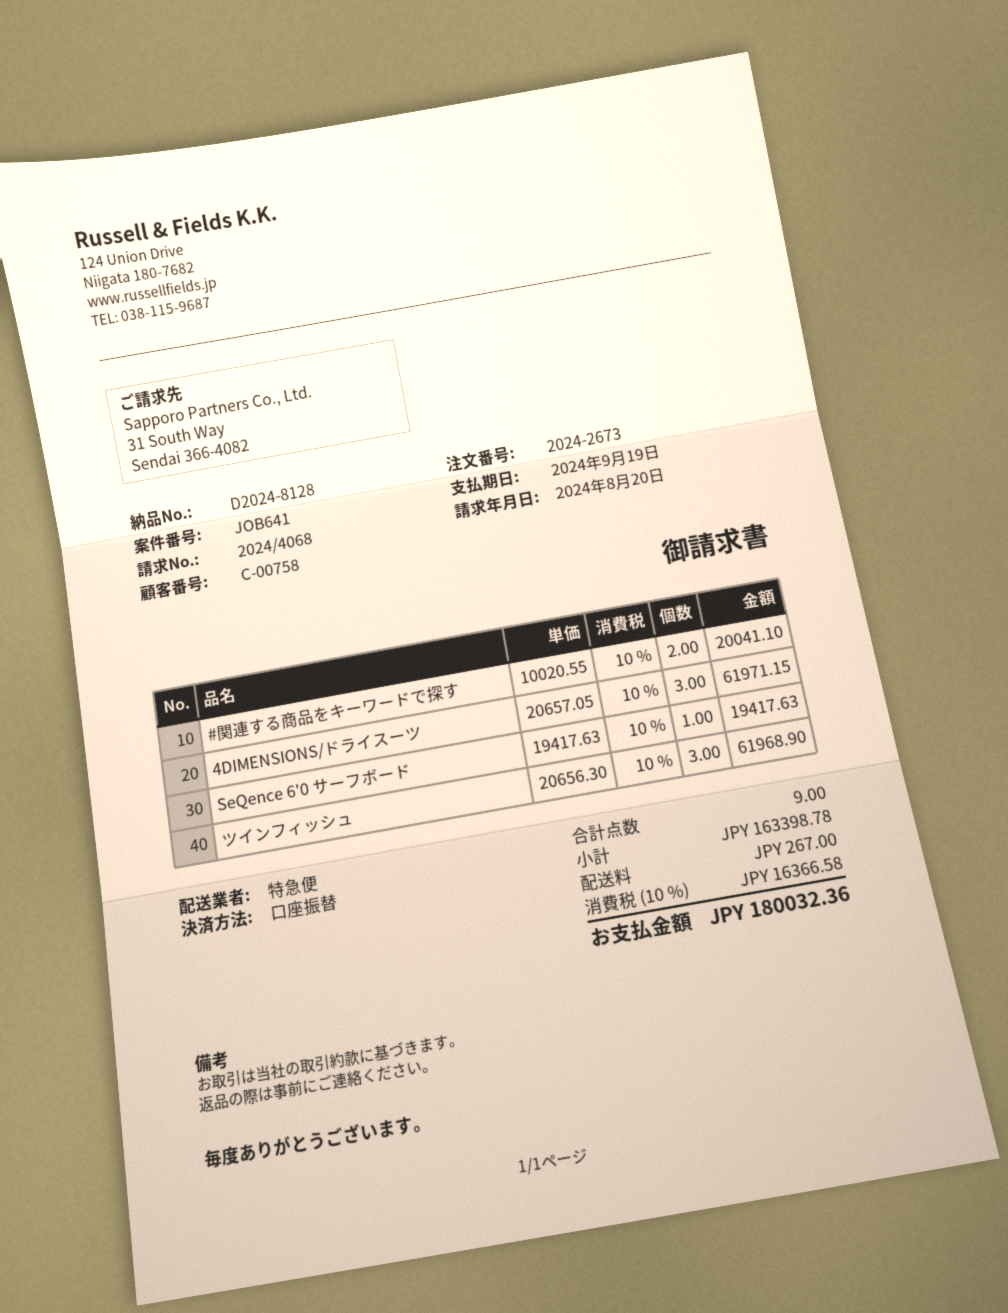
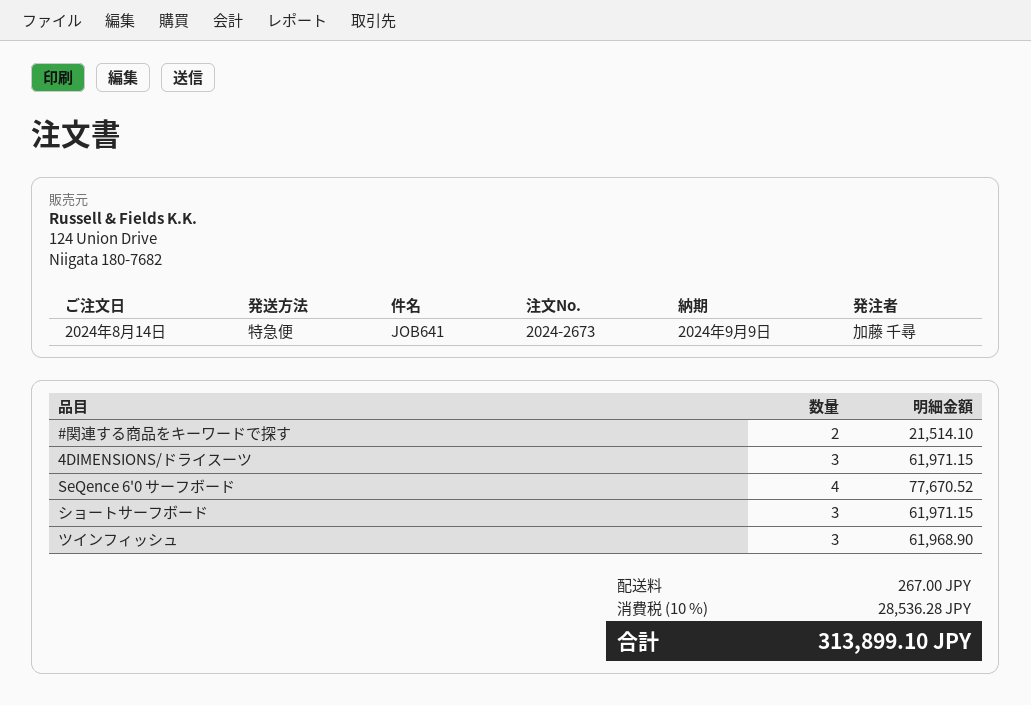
#関連する商品をキーワードで探す: 2 for 20041.10 -> 2 for 21514.10
SeQence 6'0 サーフボード: 1 for 19417.63 -> 4 for 77670.52
ショートサーフボード: none -> 3 for 61971.15
tax: 10% = 16366.58 -> 10% = 28536.28
total: 180032.36 -> 313899.10

